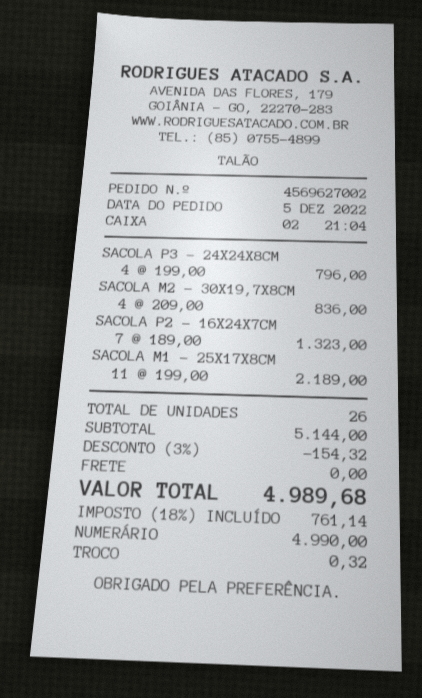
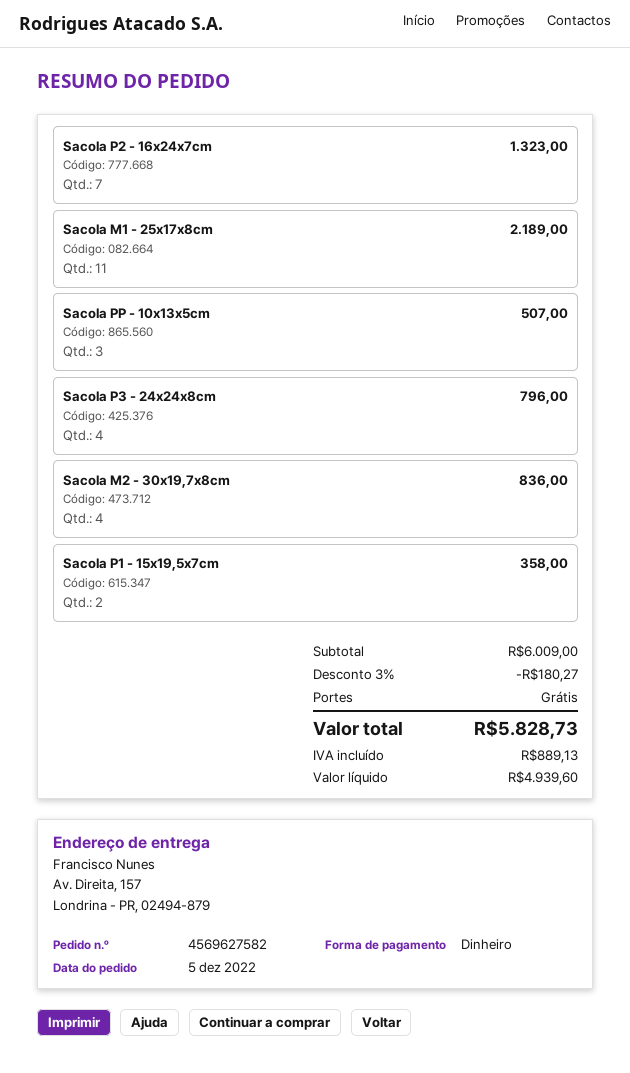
order number: 4569627002 -> 4569627582
Sacola PP - 10x13x5cm: none -> 3 for 507.00
Sacola P1 - 15x19,5x7cm: none -> 2 for 358.00
subtotal: 5144.00 -> 6009.00
discount: 3% = 154.32 -> 3% = 180.27
tax: 761.14 -> 889.13
total: 4989.68 -> 5828.73

